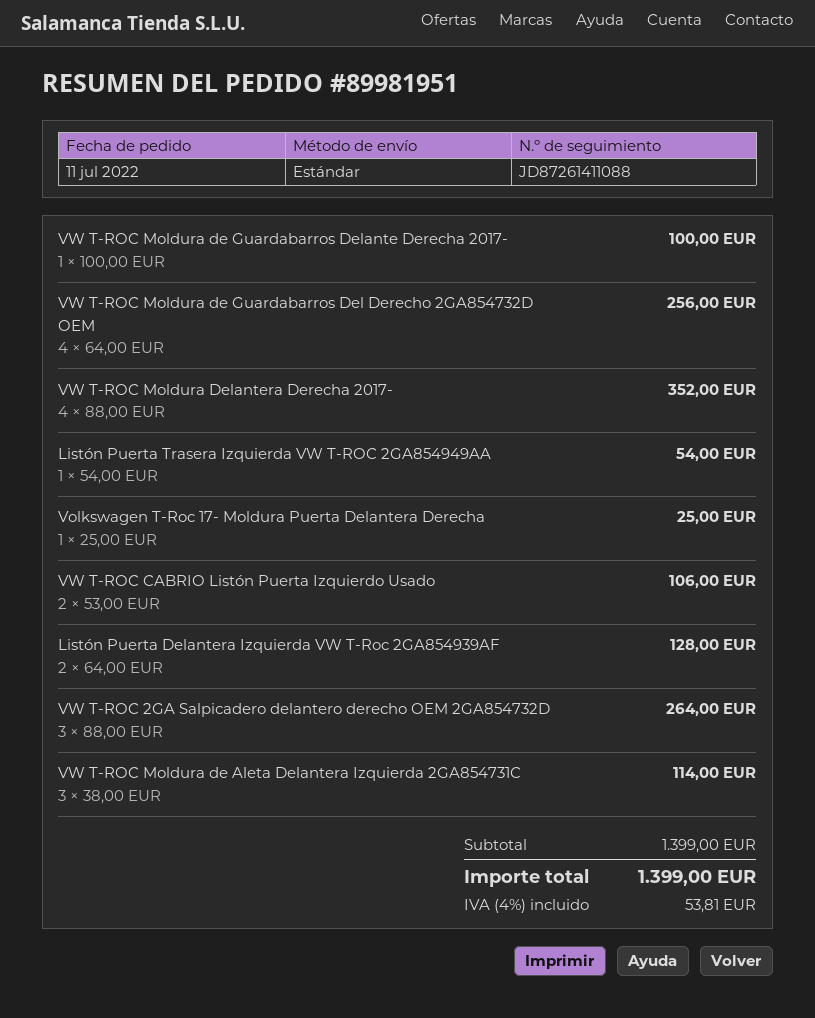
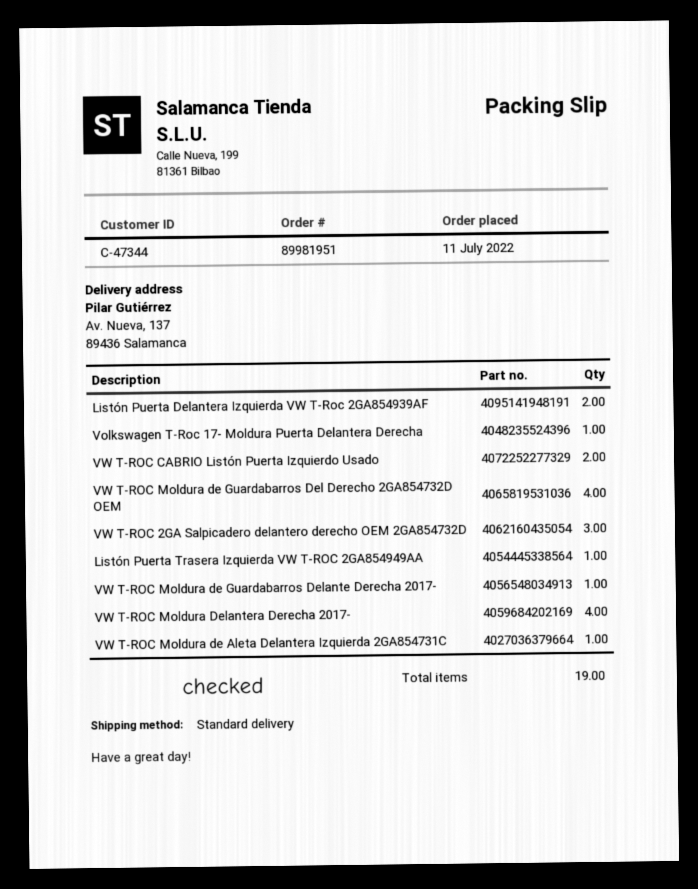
VW T-ROC Moldura de Aleta Delantera Izquierda 2GA854731C: 3 -> 1

